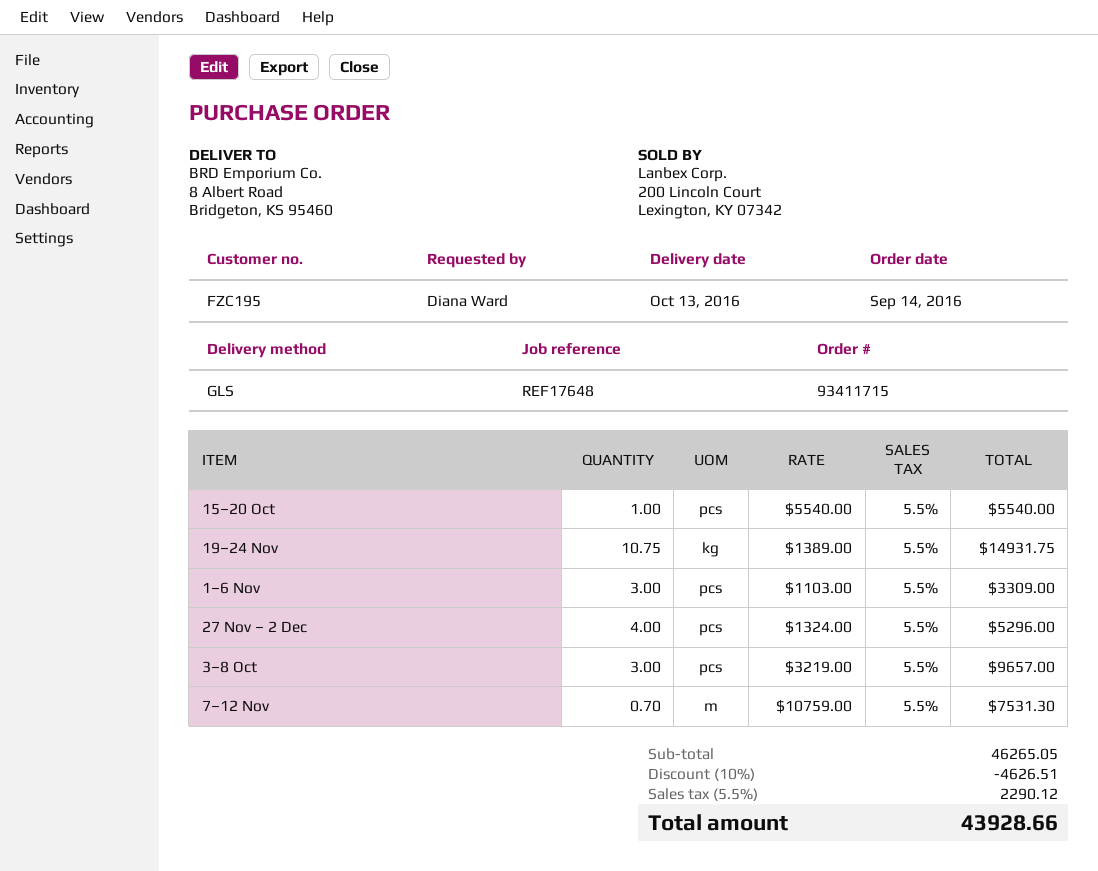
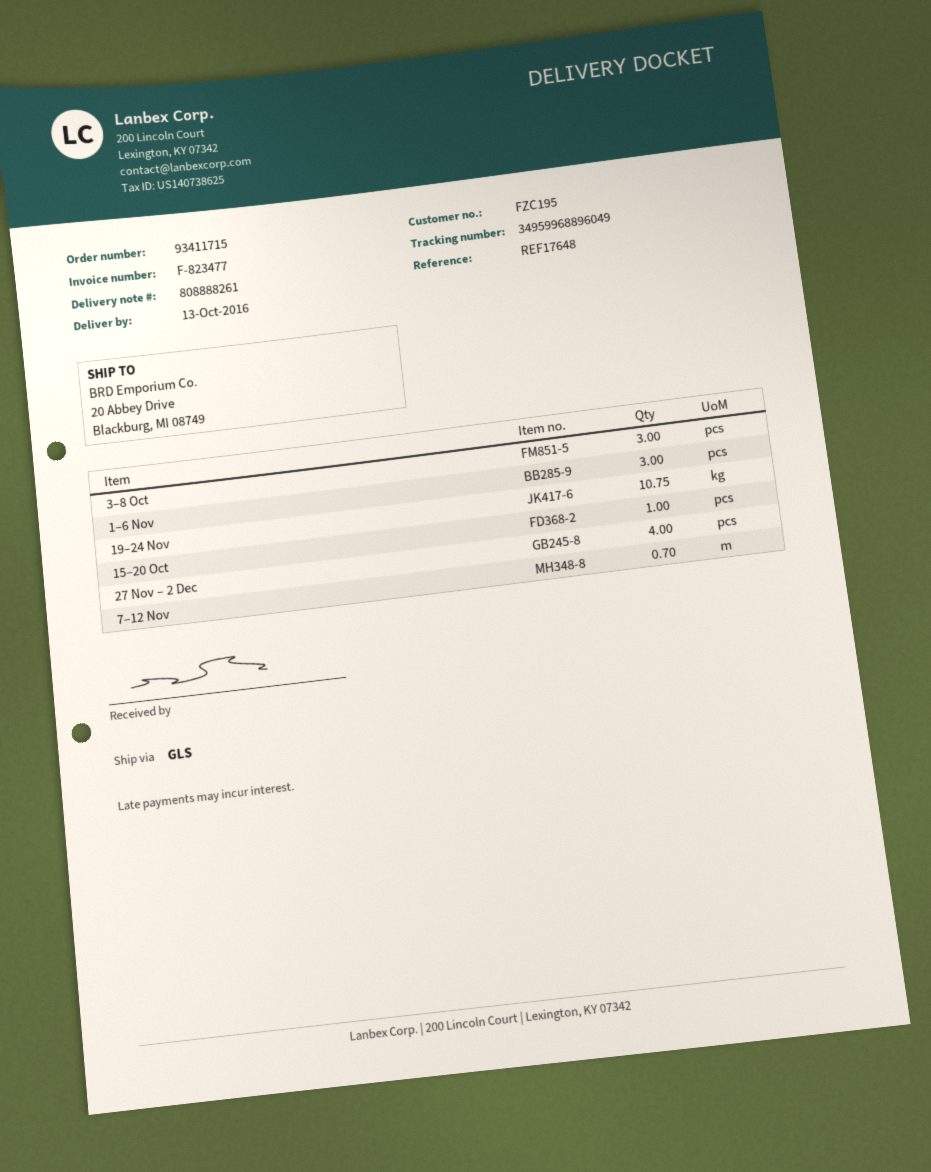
ship to: 8 Albert Road, Bridgeton, KS 95460 -> 20 Abbey Drive, Blackburg, MI 08749

